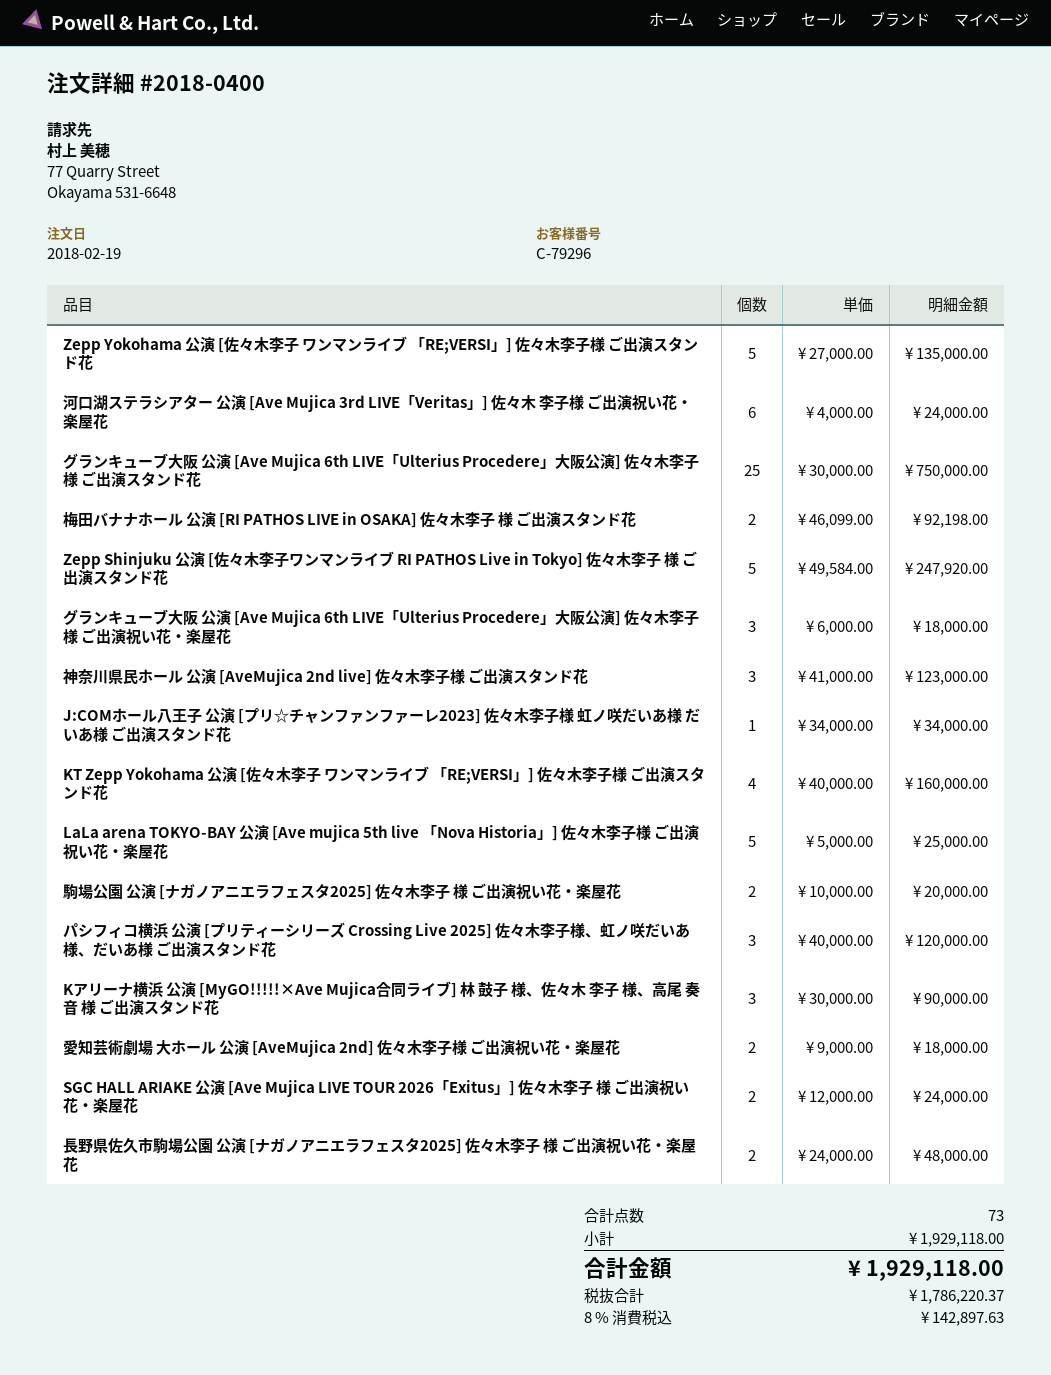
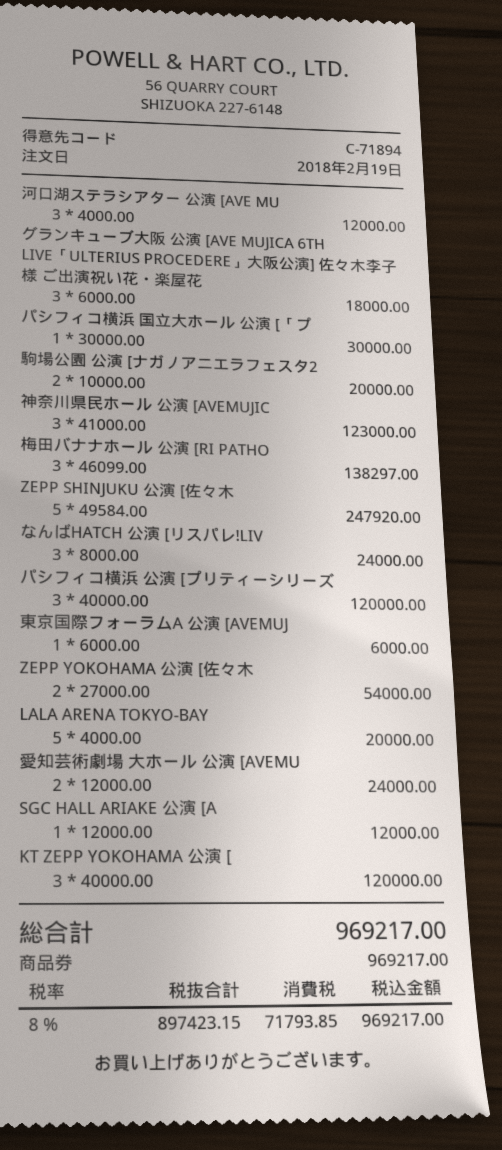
customer number: C-79296 -> C-71894
Zepp Yokohama 公演 [佐々木李子 ワンマンライブ 「RE;VERSI」] 佐々木李子様 ご出演スタンド花: 5 x 27000.00 = 135000.00 -> 2 x 27000.00 = 54000.00
河口湖ステラシアター 公演 [Ave Mujica 3rd LIVE「Veritas」] 佐々木 李子様 ご出演祝い花・楽屋花: 6 x 4000.00 = 24000.00 -> 3 x 4000.00 = 12000.00
グランキューブ大阪 公演 [Ave Mujica 6th LIVE「Ulterius Procedere」大阪公演] 佐々木李子様 ご出演スタンド花: 25 x 30000.00 = 750000.00 -> none
梅田バナナホール 公演 [RI PATHOS LIVE in OSAKA] 佐々木李子 様 ご出演スタンド花: 2 x 46099.00 = 92198.00 -> 3 x 46099.00 = 138297.00
J:COMホール八王子 公演 [プリ☆チャンファンファーレ2023] 佐々木李子様 虹ノ咲だいあ様 だいあ様 ご出演スタンド花: 1 x 34000.00 = 34000.00 -> none
KT Zepp Yokohama 公演 [佐々木李子 ワンマンライブ 「RE;VERSI」] 佐々木李子様 ご出演スタンド花: 4 x 40000.00 = 160000.00 -> 3 x 40000.00 = 120000.00
LaLa arena TOKYO-BAY 公演 [Ave mujica 5th live 「Nova Historia」] 佐々木李子様 ご出演祝い花・楽屋花: 5 x 5000.00 = 25000.00 -> 5 x 4000.00 = 20000.00
Kアリーナ横浜 公演 [MyGO!!!!!×Ave Mujica合同ライブ] 林 鼓子 様、佐々木 李子 様、高尾 奏音 様 ご出演スタンド花: 3 x 30000.00 = 90000.00 -> none
愛知芸術劇場 大ホール 公演 [AveMujica 2nd] 佐々木李子様 ご出演祝い花・楽屋花: 2 x 9000.00 = 18000.00 -> 2 x 12000.00 = 24000.00
SGC HALL ARIAKE 公演 [Ave Mujica LIVE TOUR 2026「Exitus」] 佐々木李子 様 ご出演祝い花・楽屋花: 2 x 12000.00 = 24000.00 -> 1 x 12000.00 = 12000.00
長野県佐久市駒場公園 公演 [ナガノアニエラフェスタ2025] 佐々木李子 様 ご出演祝い花・楽屋花: 2 x 24000.00 = 48000.00 -> none
パシフィコ横浜 国立大ホール 公演 [「プ: none -> 1 x 30000.00 = 30000.00
なんばHATCH 公演 [リスパレ!LIV: none -> 3 x 8000.00 = 24000.00
東京国際フォーラムA 公演 [AVEMUJ: none -> 1 x 6000.00 = 6000.00
net: 1786220.37 -> 897423.15
tax: 8% = 142897.63 -> 8% = 71793.85
total: 1929118.00 -> 969217.00

